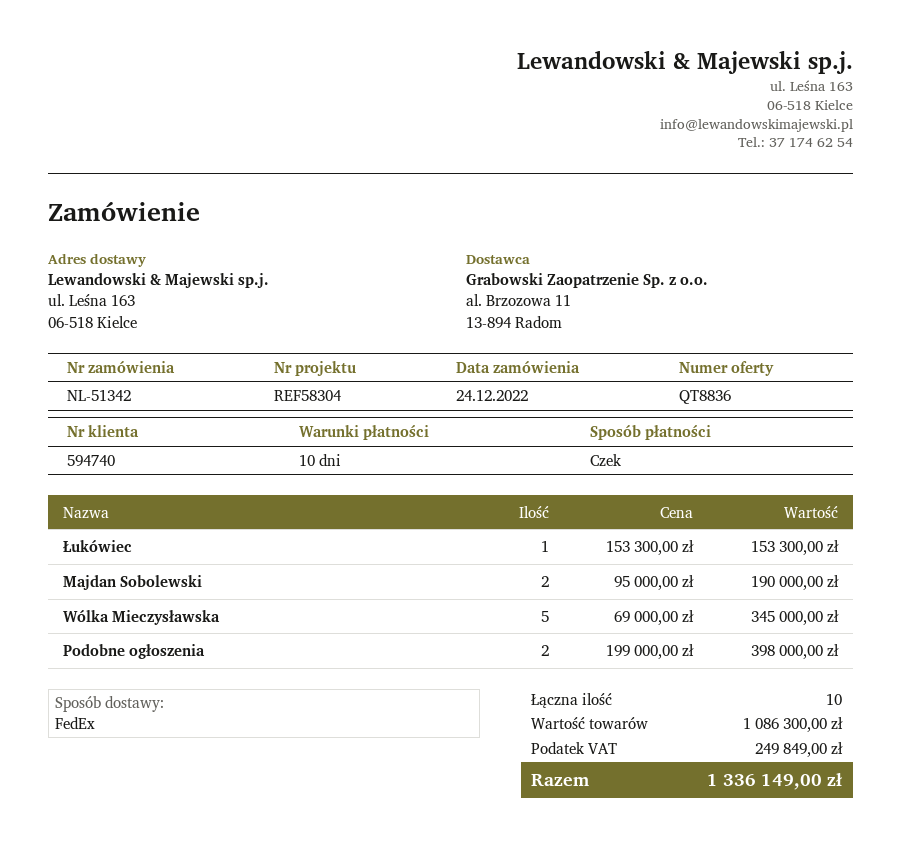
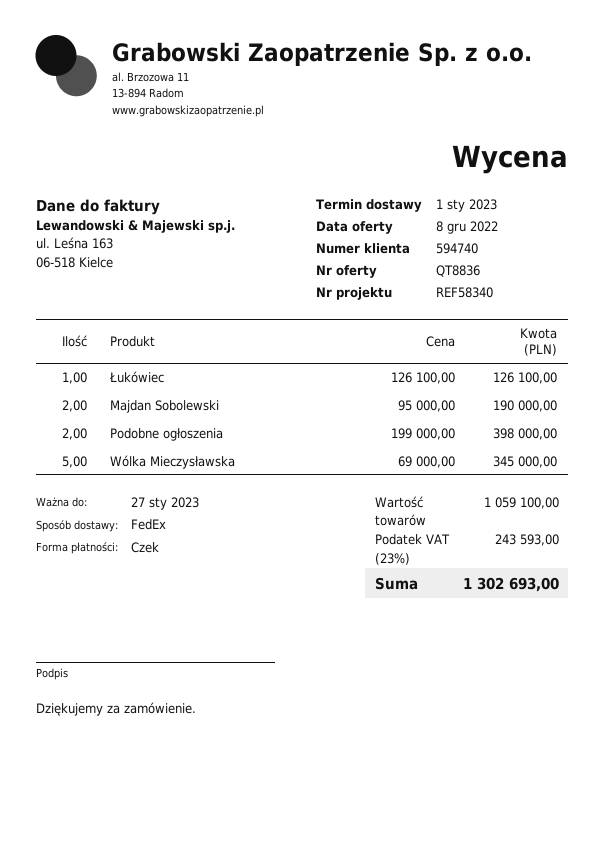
reference: REF58304 -> REF58340
Łukówiec: 1 x 153300.00 = 153300.00 -> 1 x 126100.00 = 126100.00
subtotal: 1086300.00 -> 1059100.00
tax: 249849.00 -> 243593.00
total: 1336149.00 -> 1302693.00

